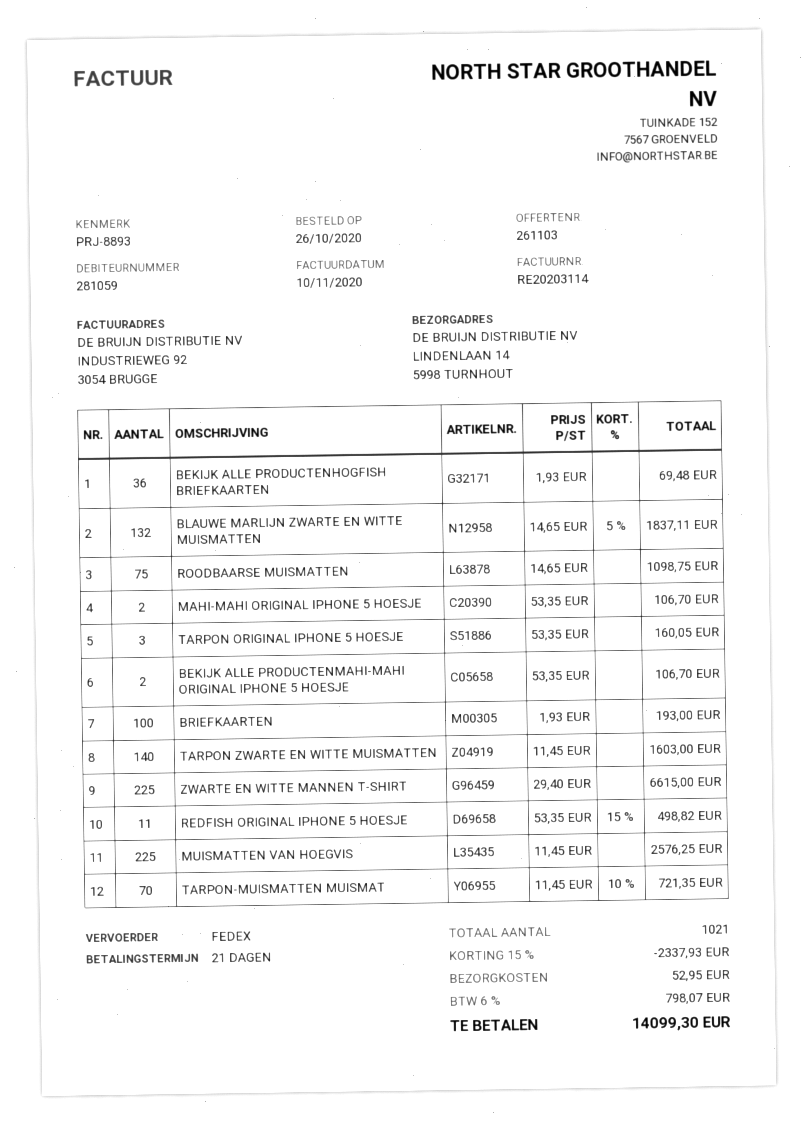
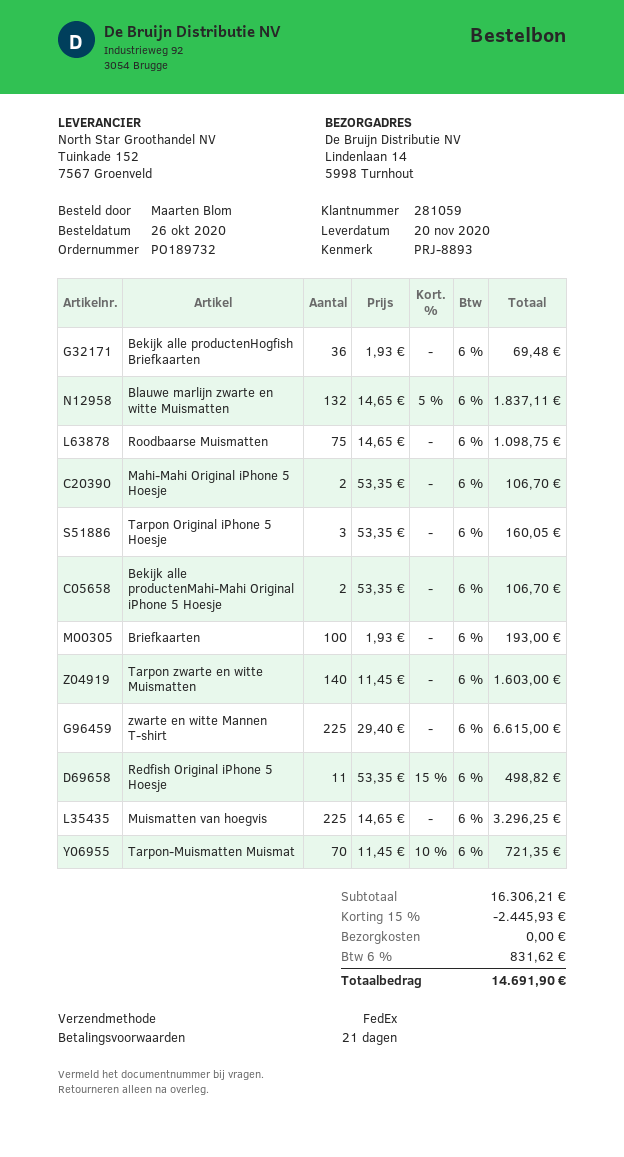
MUISMATTEN VAN HOEGVIS: 225 x 11.45 = 2576.25 -> 225 x 14.65 = 3296.25
discount: 15% = 2337.93 -> 15% = 2445.93
shipping: 52.95 -> 0.00
tax: 6% = 798.07 -> 6% = 831.62
total: 14099.30 -> 14691.90

